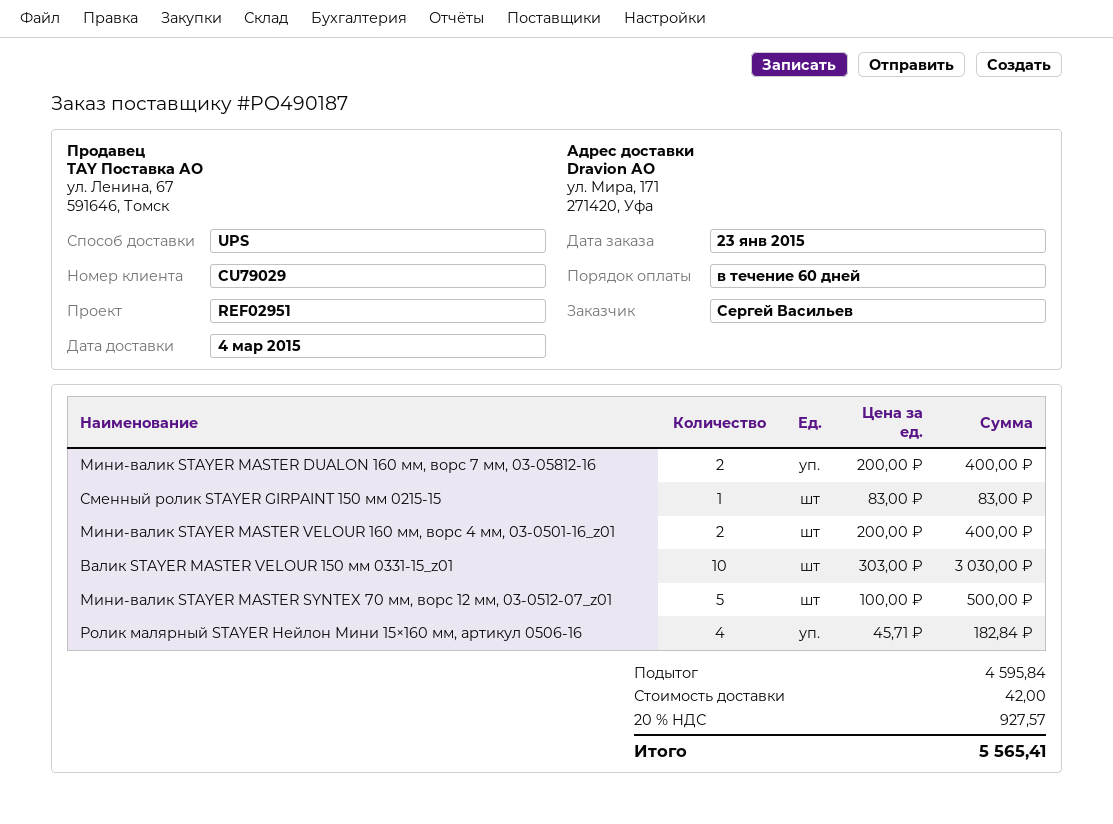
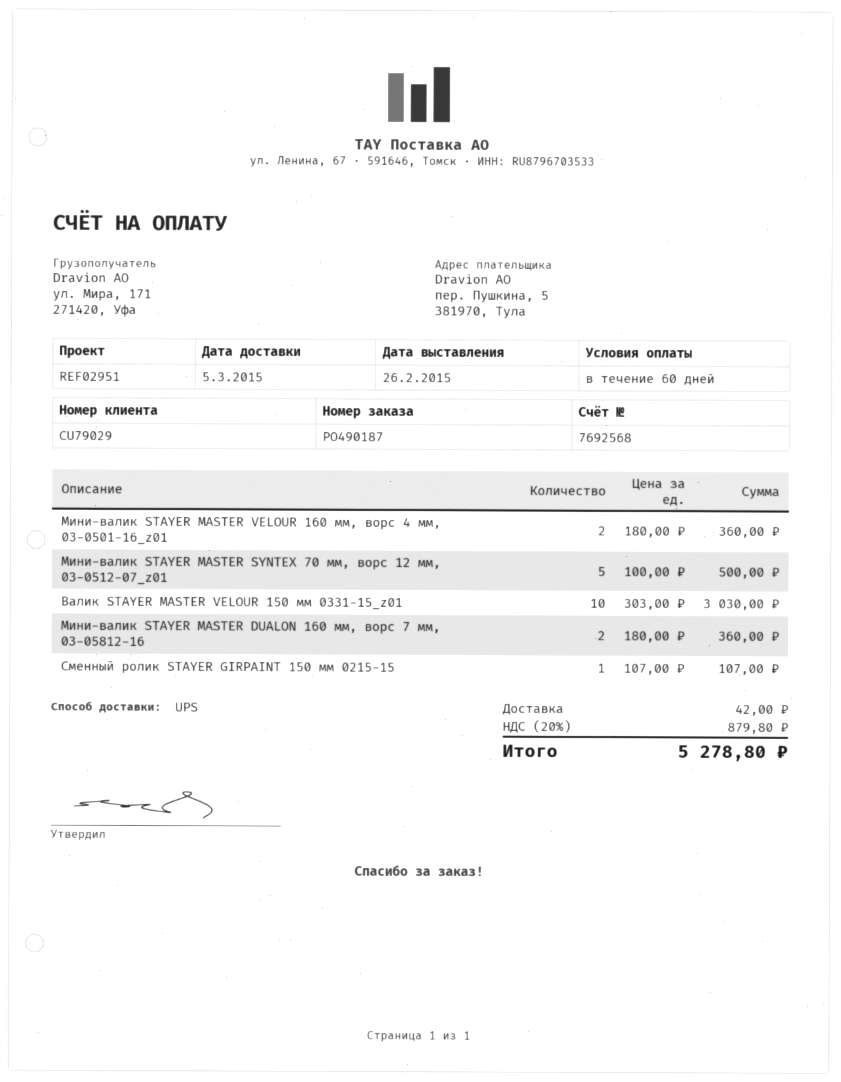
delivery date: 2015-03-04 -> 2015-03-05
Мини-валик STAYER MASTER DUALON 160 мм, ворс 7 мм, 03-05812-16: 2 x 200.00 = 400.00 -> 2 x 180.00 = 360.00
Сменный ролик STAYER GIRPAINT 150 мм 0215-15: 1 x 83.00 = 83.00 -> 1 x 107.00 = 107.00
Мини-валик STAYER MASTER VELOUR 160 мм, ворс 4 мм, 03-0501-16_z01: 2 x 200.00 = 400.00 -> 2 x 180.00 = 360.00
Ролик малярный STAYER Нейлон Мини 15×160 мм, артикул 0506-16: 4 x 45.71 = 182.84 -> none
tax: 20% = 927.57 -> 20% = 879.80
total: 5565.41 -> 5278.80

